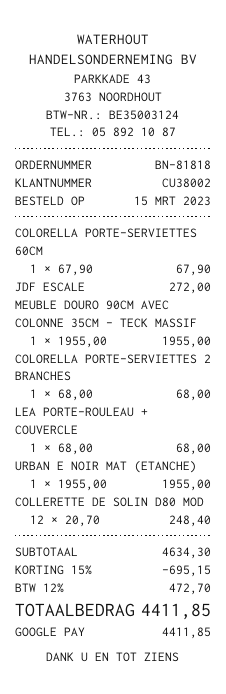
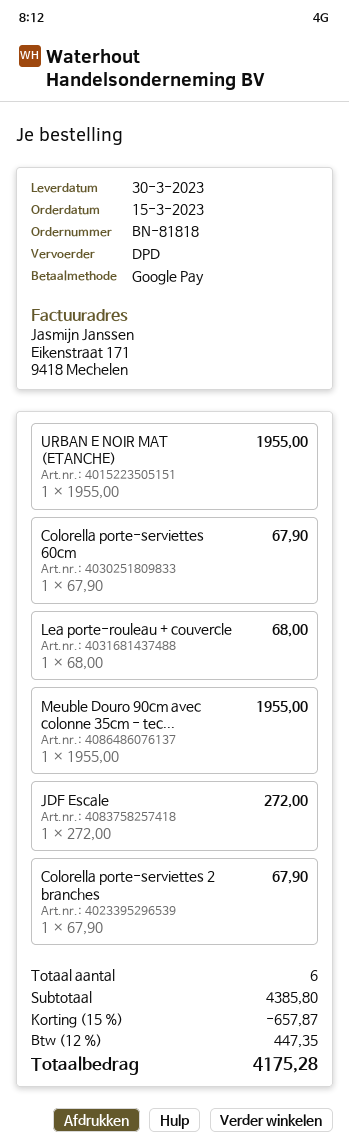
COLORELLA PORTE-SERVIETTES 2 BRANCHES: 1 x 68.00 = 68.00 -> 1 x 67.90 = 67.90
COLLERETTE DE SOLIN D80 MOD: 12 x 20.70 = 248.40 -> none
subtotal: 4634.30 -> 4385.80
discount: 15% = 695.15 -> 15% = 657.87
tax: 12% = 472.70 -> 12% = 447.35
total: 4411.85 -> 4175.28

